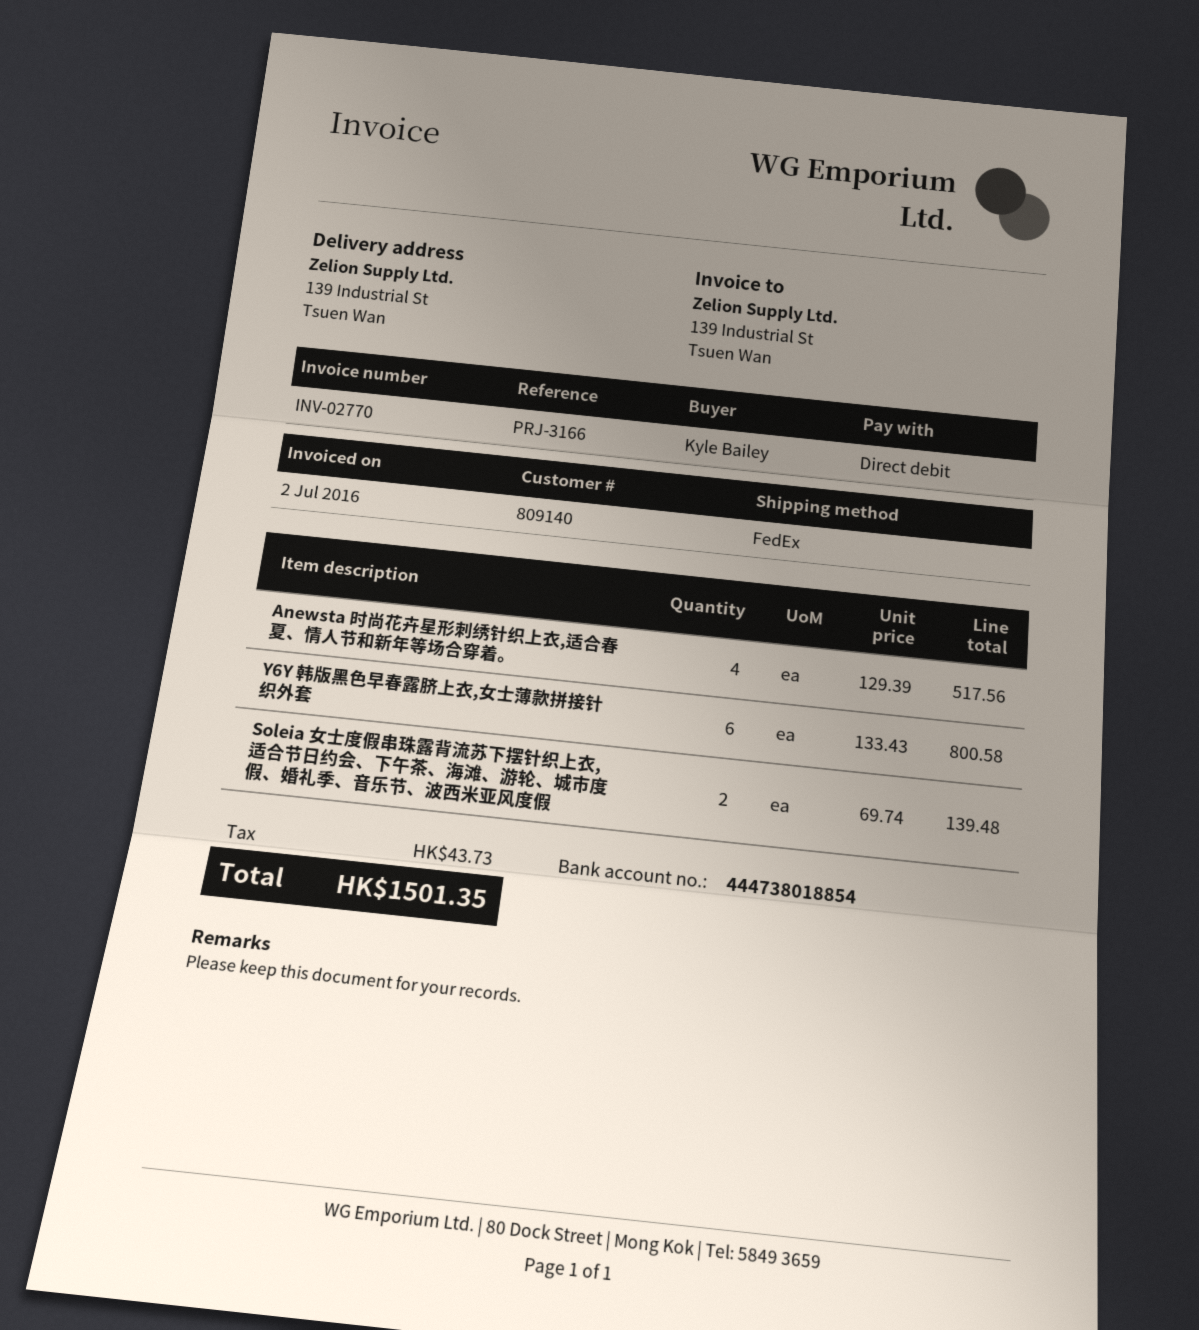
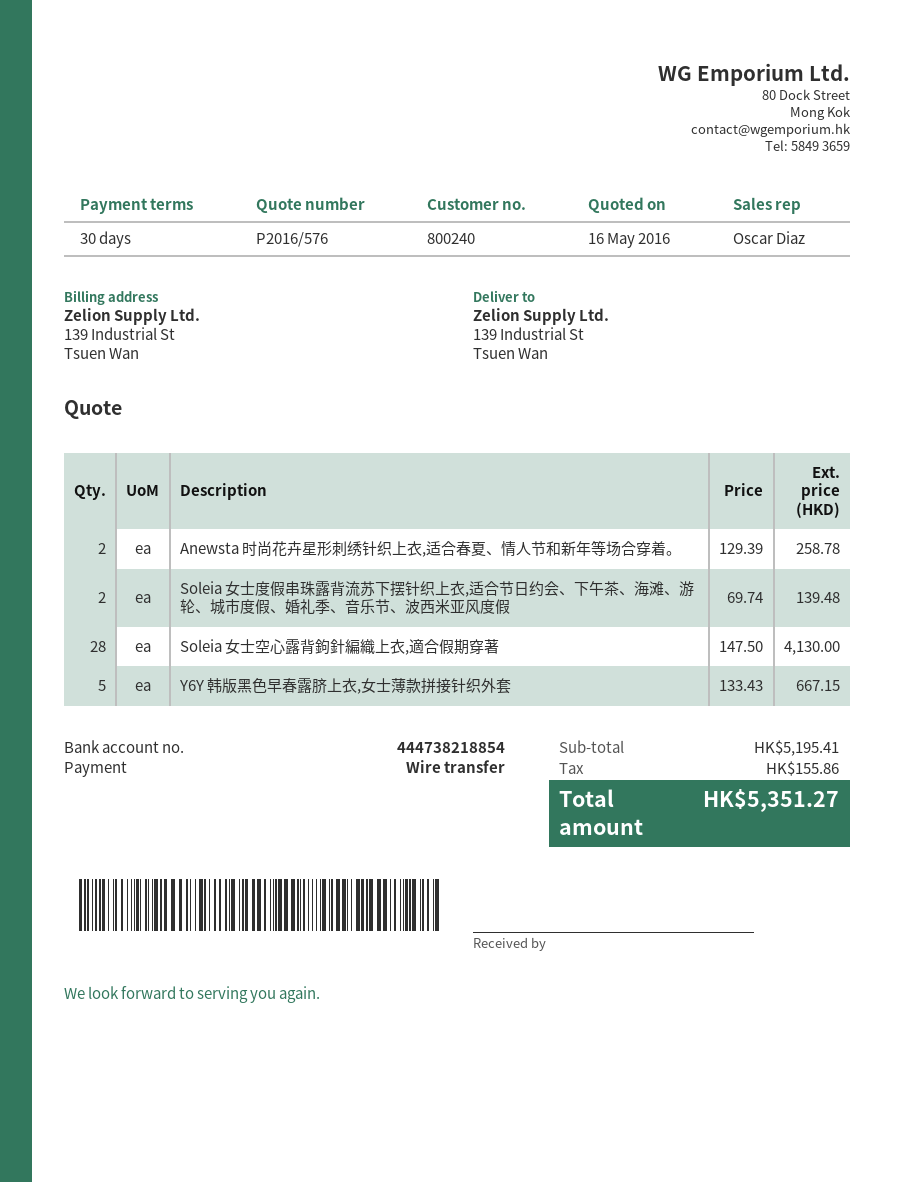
customer number: 809140 -> 800240
payment method: direct debit -> bank transfer
bank account: 444738018854 -> 444738218854
Anewsta 时尚花卉星形刺绣针织上衣,适合春夏、情人节和新年等场合穿着。: 4 x 129.39 = 517.56 -> 2 x 129.39 = 258.78
Y6Y 韩版黑色早春露脐上衣,女士薄款拼接针织外套: 6 x 133.43 = 800.58 -> 5 x 133.43 = 667.15
Soleia 女士空心露背鉤針編織上衣,適合假期穿著: none -> 28 x 147.50 = 4130.00
tax: 43.73 -> 155.86
total: 1501.35 -> 5351.27

